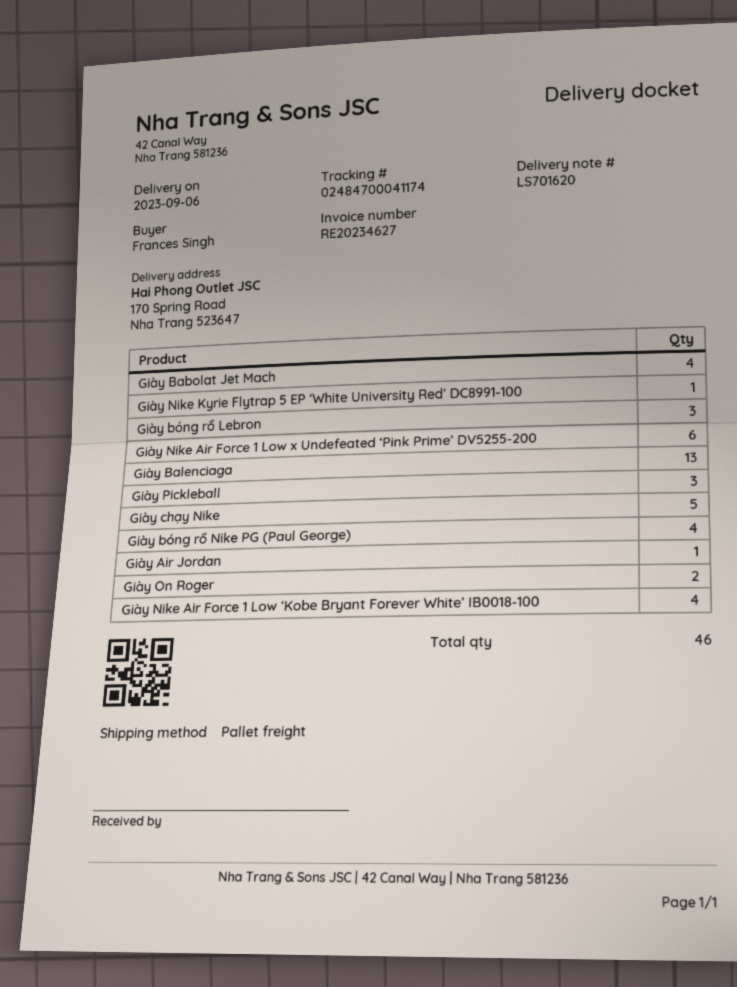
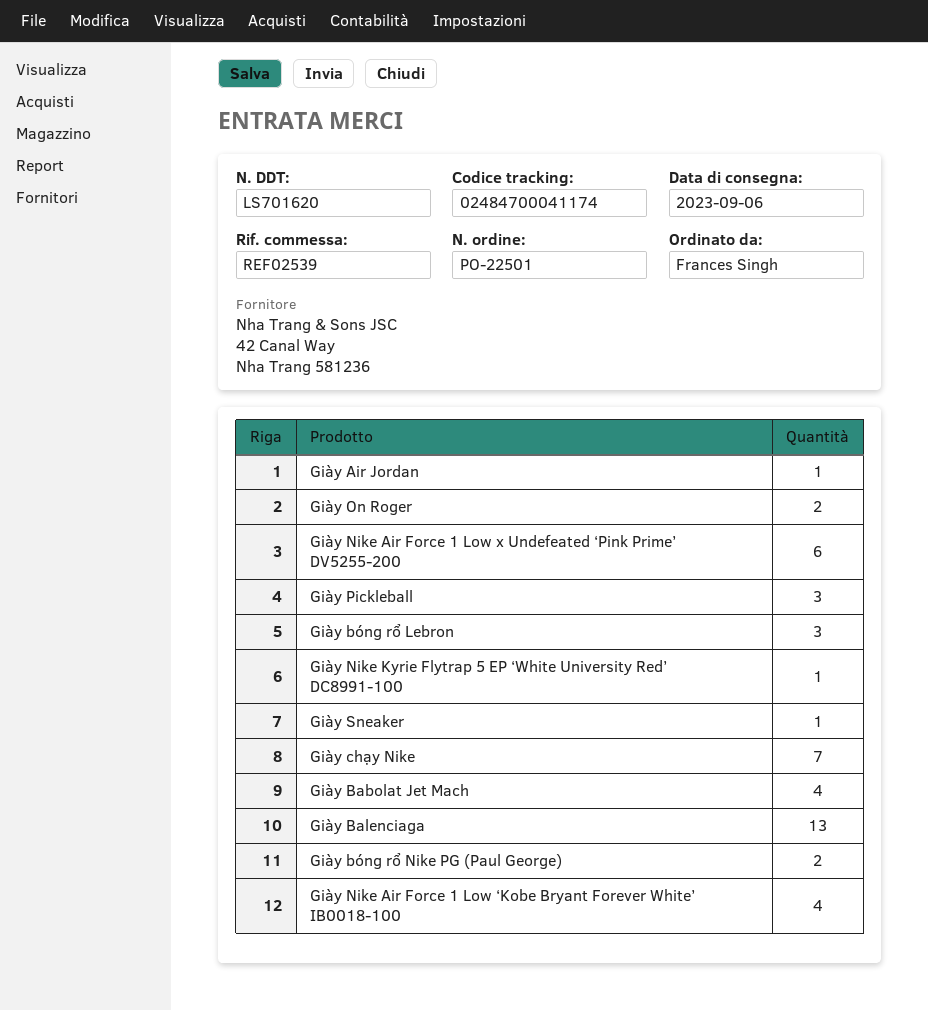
Giày chạy Nike: 5 -> 7
Giày bóng rổ Nike PG (Paul George): 4 -> 2
Giày Sneaker: none -> 1

